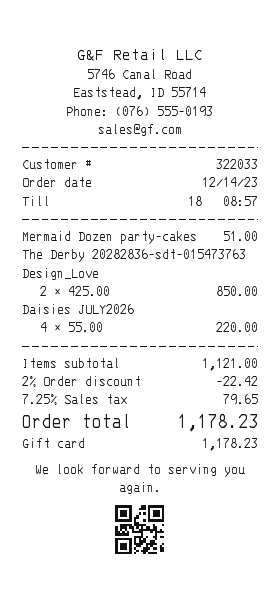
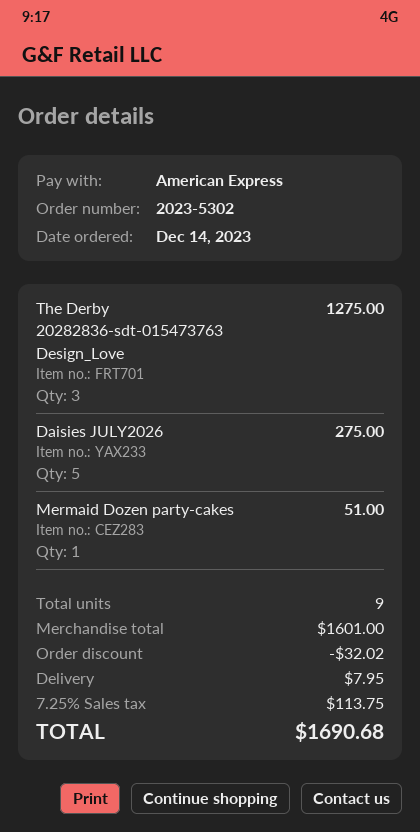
payment method: gift card -> American Express
The Derby 20282836-sdt-015473763 Design_Love: 2 for 850.00 -> 3 for 1275.00
Daisies JULY2026: 4 for 220.00 -> 5 for 275.00
subtotal: 1121.00 -> 1601.00
discount: 22.42 -> 32.02
shipping: none -> 7.95
tax: 7.25% = 79.65 -> 7.25% = 113.75
total: 1178.23 -> 1690.68

